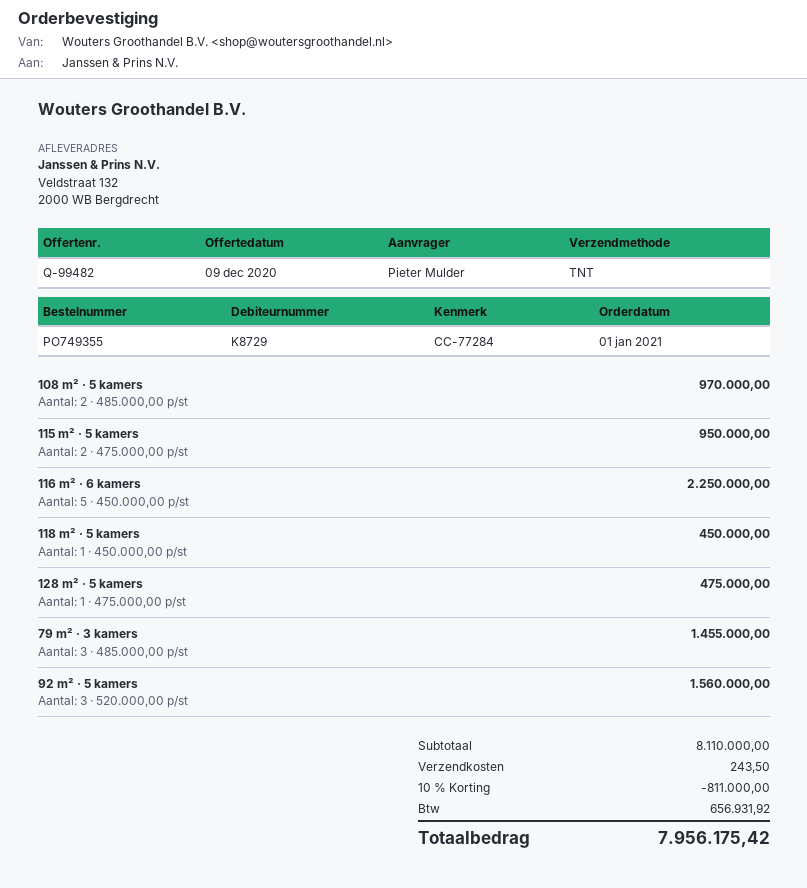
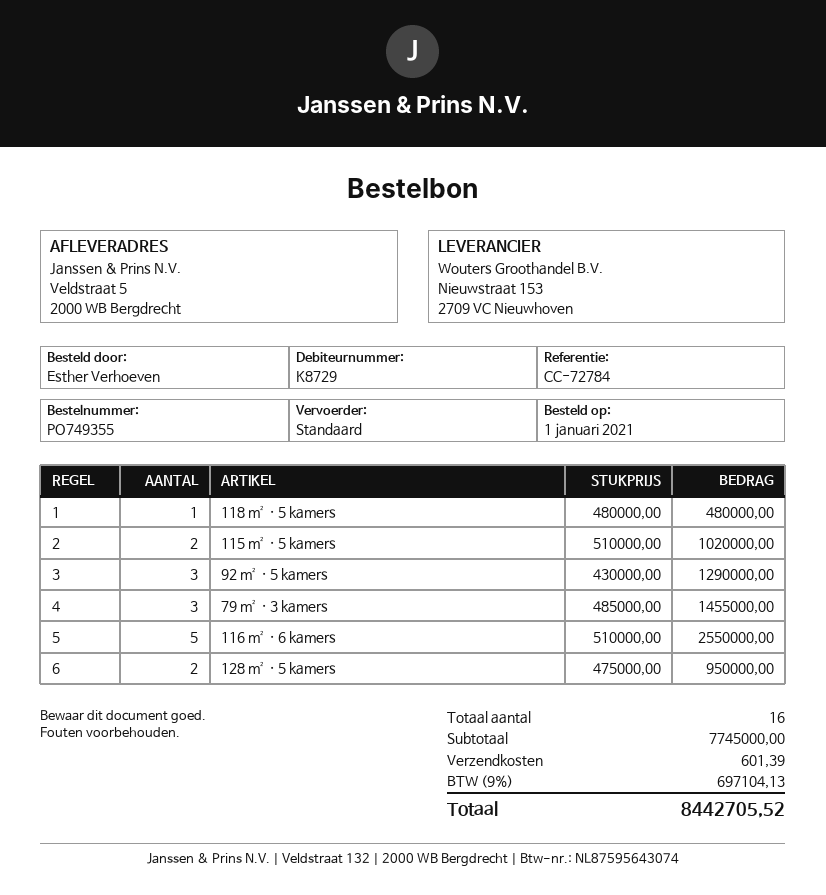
reference: CC-77284 -> CC-72784
ordered by: Pieter Mulder -> Esther Verhoeven
shipping method: TNT -> standard
ship to: Veldstraat 132, 2000 WB Bergdrecht -> Veldstraat 5, 2000 WB Bergdrecht
108 m² · 5 kamers: 2 x 485000.00 = 970000.00 -> none
115 m² · 5 kamers: 2 x 475000.00 = 950000.00 -> 2 x 510000.00 = 1020000.00
116 m² · 6 kamers: 5 x 450000.00 = 2250000.00 -> 5 x 510000.00 = 2550000.00
118 m² · 5 kamers: 1 x 450000.00 = 450000.00 -> 1 x 480000.00 = 480000.00
128 m² · 5 kamers: 1 x 475000.00 = 475000.00 -> 2 x 475000.00 = 950000.00
92 m² · 5 kamers: 3 x 520000.00 = 1560000.00 -> 3 x 430000.00 = 1290000.00
subtotal: 8110000.00 -> 7745000.00
discount: 10% = 811000.00 -> none
shipping: 243.50 -> 601.39
tax: 656931.92 -> 697104.13
total: 7956175.42 -> 8442705.52

